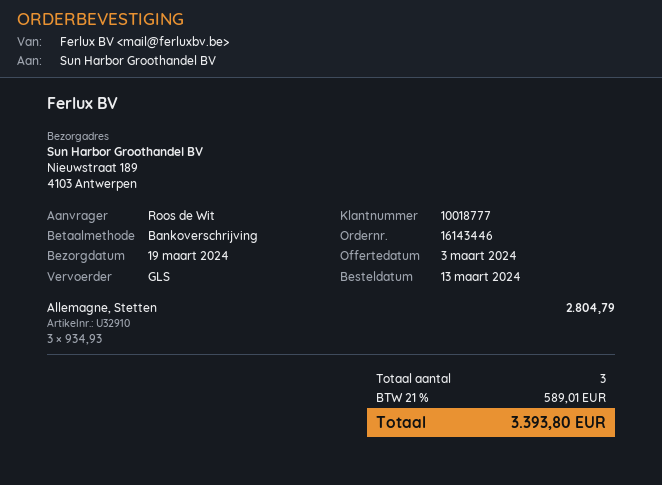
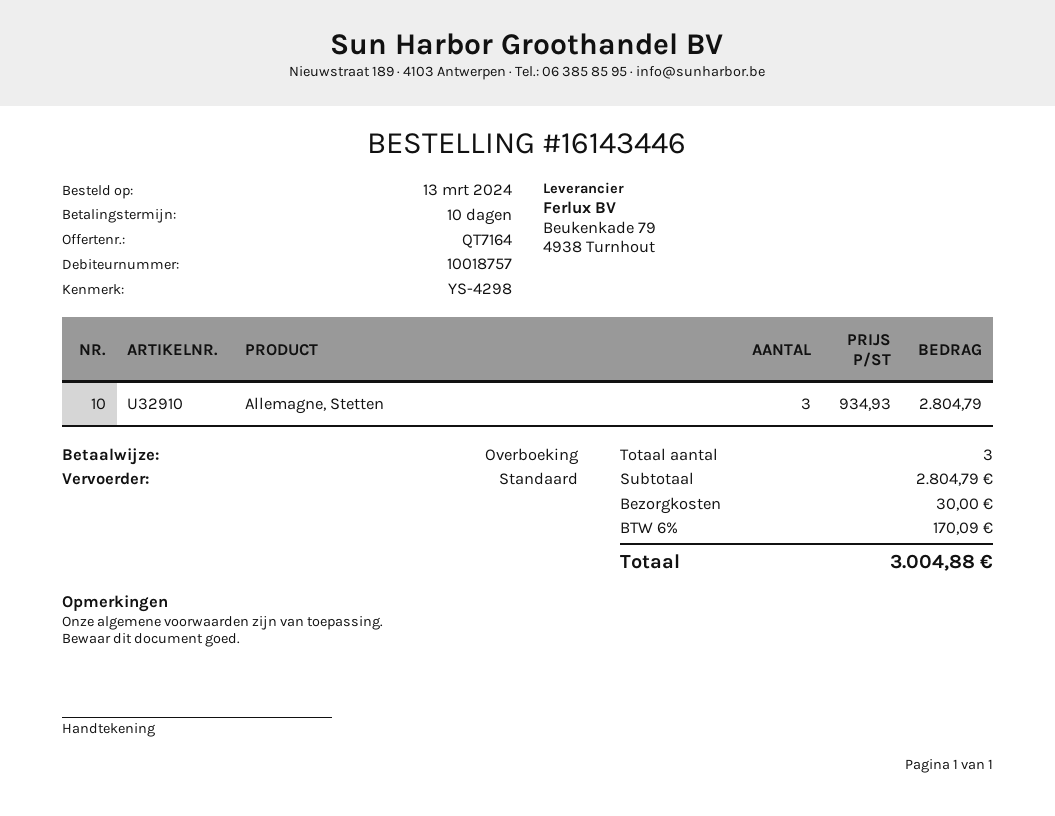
customer number: 10018777 -> 10018757
shipping method: GLS -> standard
shipping: none -> 30.00
tax: 21% = 589.01 -> 6% = 170.09
total: 3393.80 -> 3004.88

